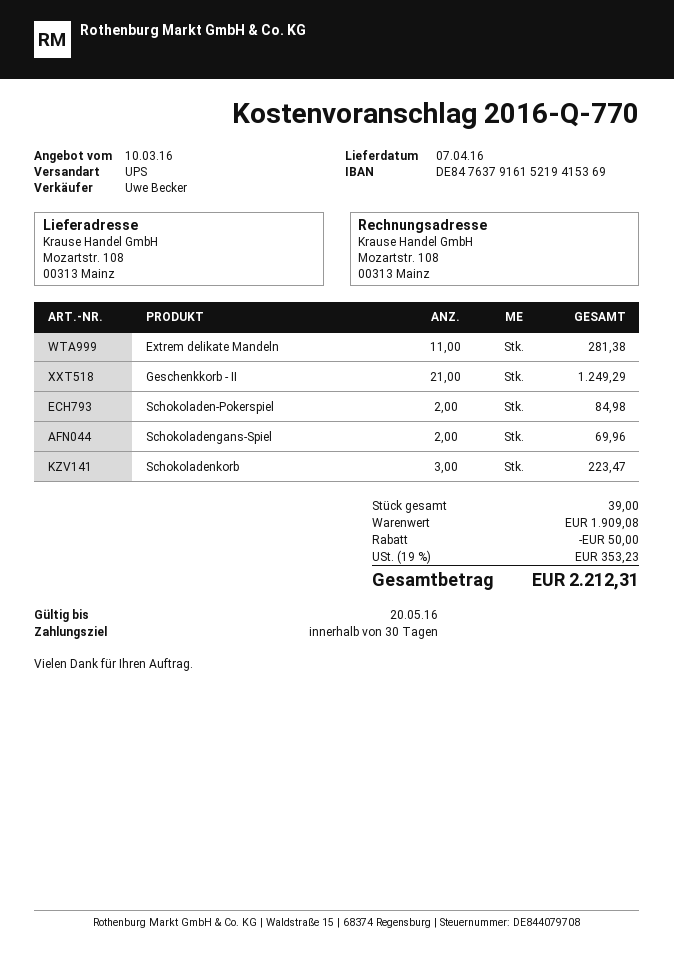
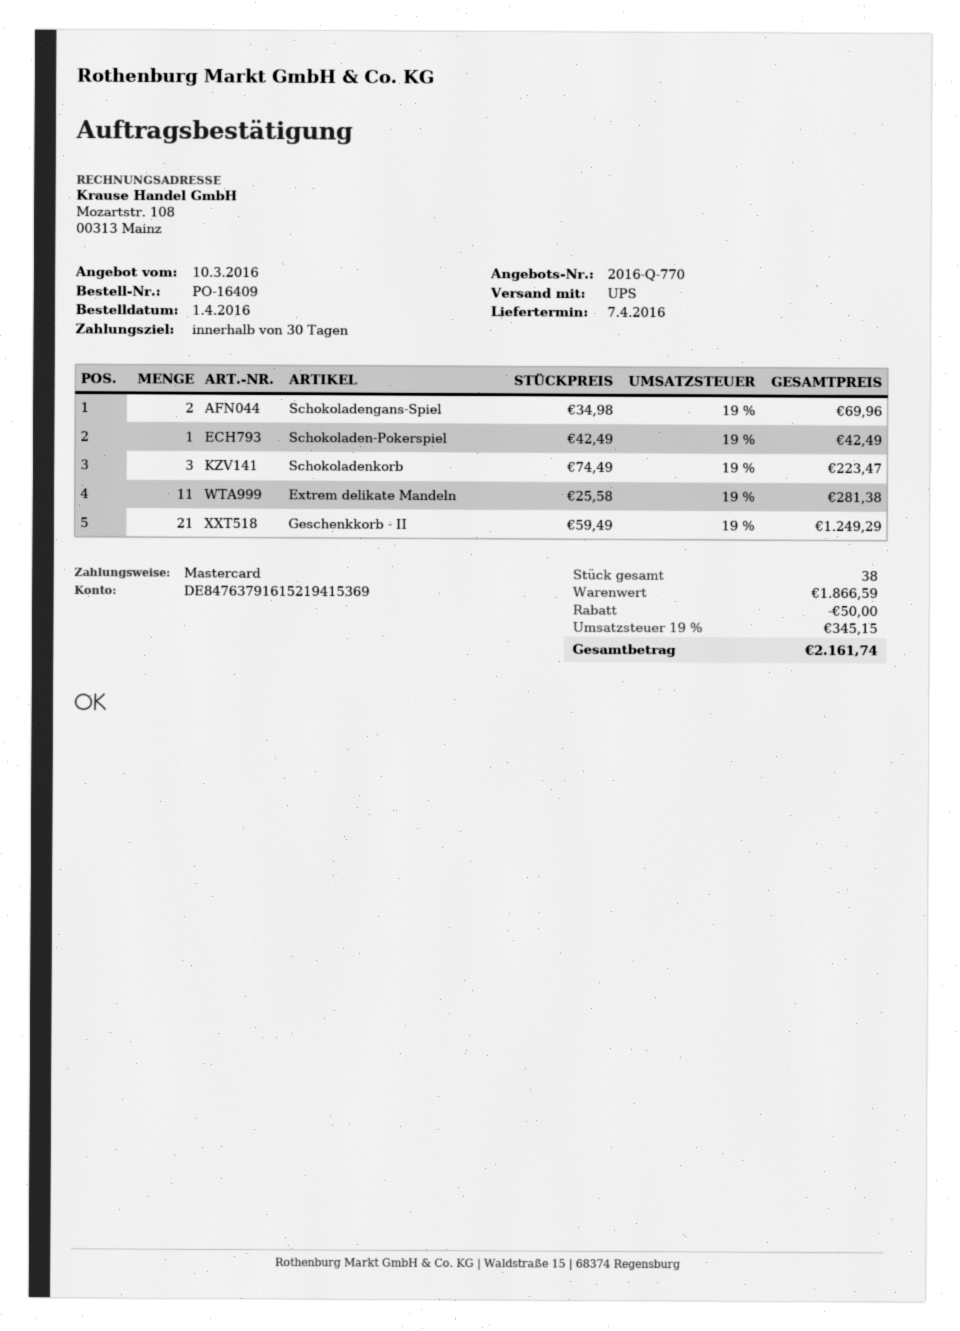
Schokoladen-Pokerspiel: 2 for 84.98 -> 1 for 42.49
total quantity: 39 -> 38
subtotal: 1909.08 -> 1866.59
tax: 19% = 353.23 -> 19% = 345.15
total: 2212.31 -> 2161.74

